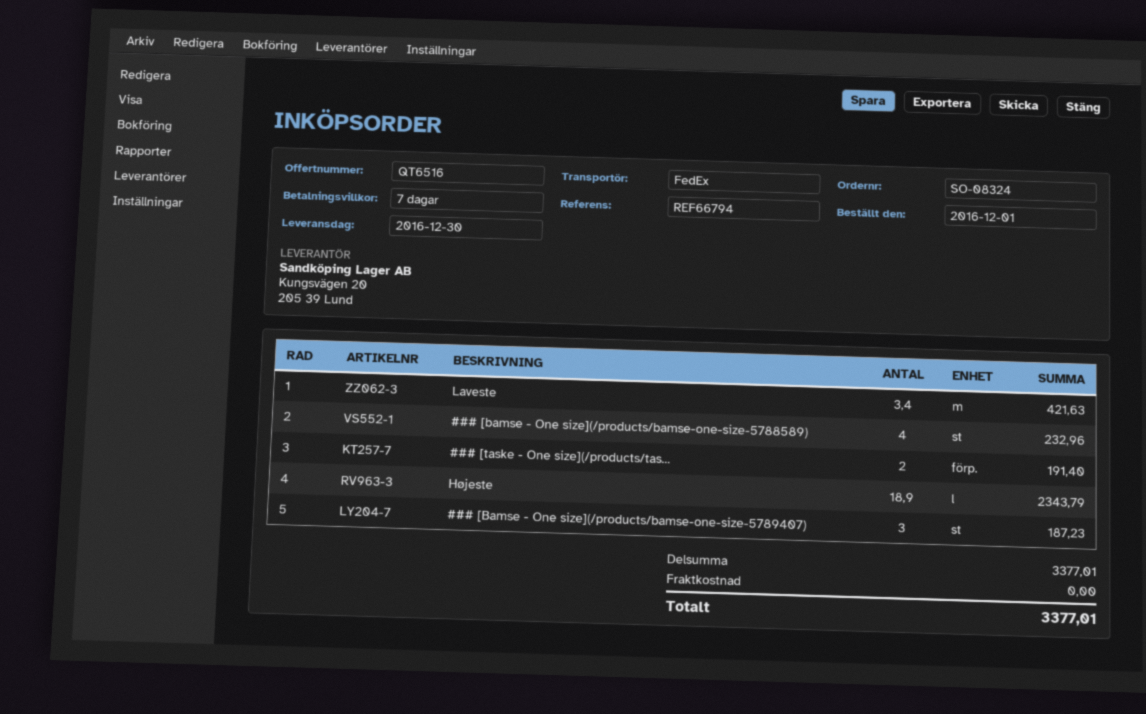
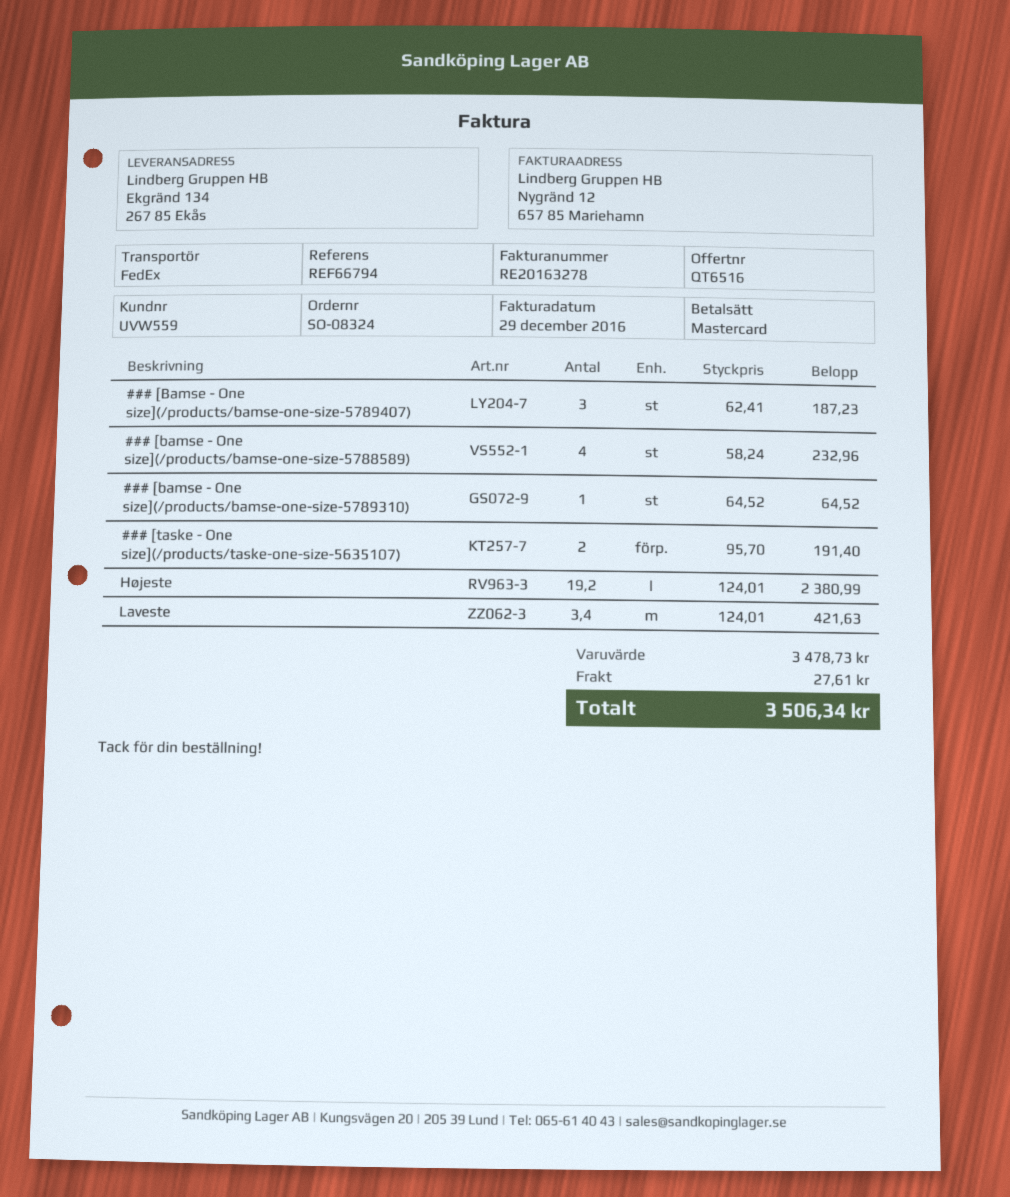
Højeste: 18.9 for 2343.79 -> 19.2 for 2380.99
### [bamse - One size](/products/bamse-one-size-5789310): none -> 1 for 64.52
subtotal: 3377.01 -> 3478.73
shipping: 0.00 -> 27.61
total: 3377.01 -> 3506.34

